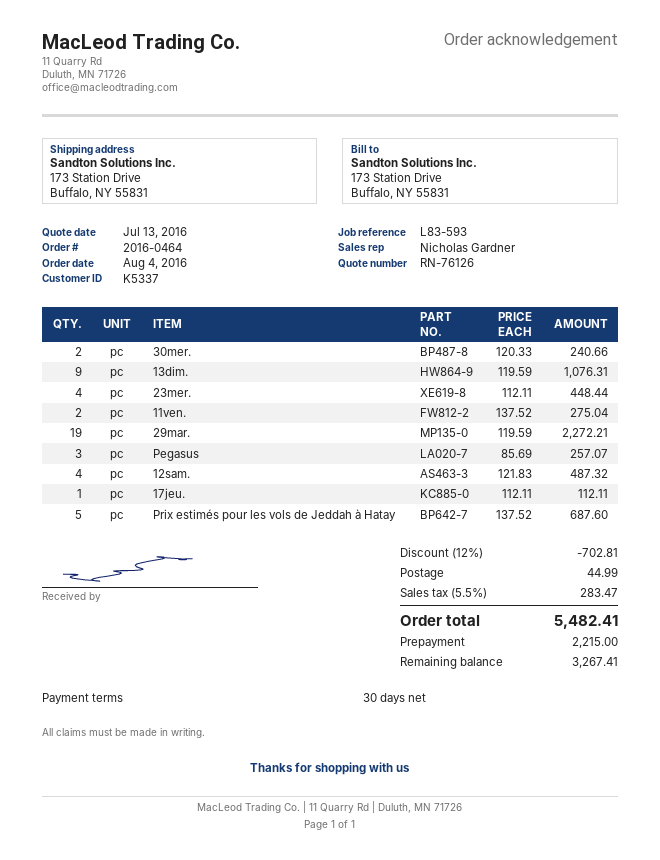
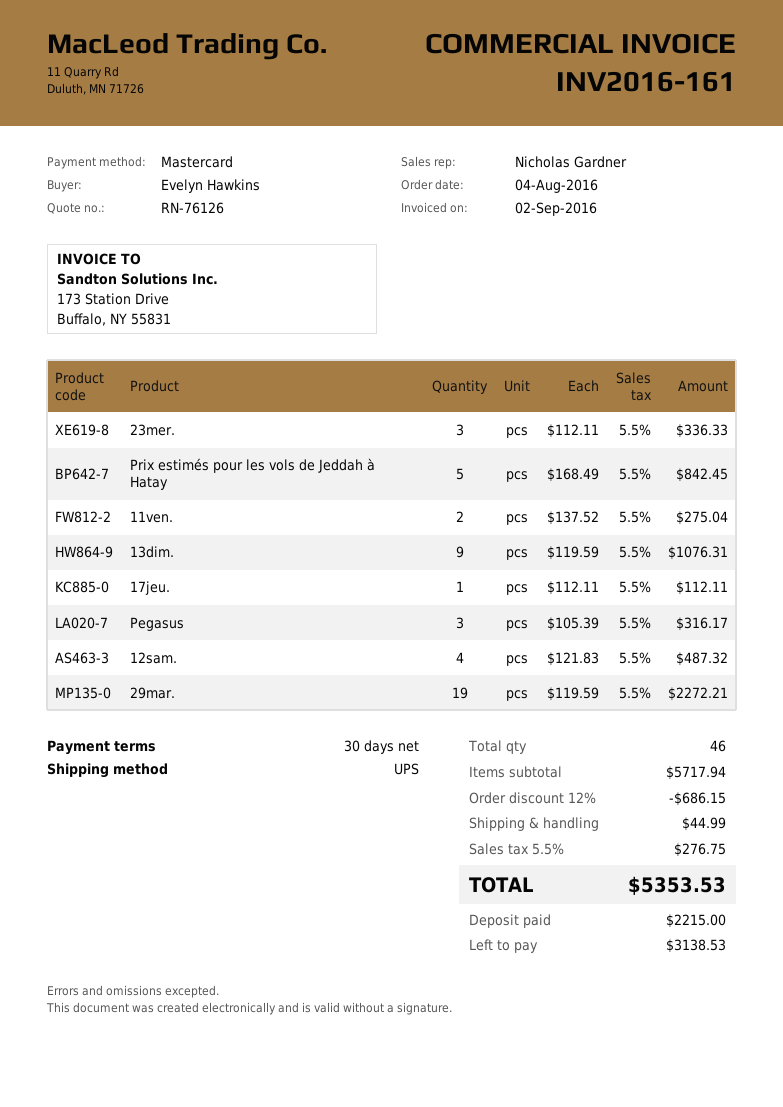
30mer.: 2 x 120.33 = 240.66 -> none
23mer.: 4 x 112.11 = 448.44 -> 3 x 112.11 = 336.33
Pegasus: 3 x 85.69 = 257.07 -> 3 x 105.39 = 316.17
Prix estimés pour les vols de Jeddah à Hatay: 5 x 137.52 = 687.60 -> 5 x 168.49 = 842.45
discount: 12% = 702.81 -> 12% = 686.15
tax: 5.5% = 283.47 -> 5.5% = 276.75
total: 5482.41 -> 5353.53
balance: 3267.41 -> 3138.53

